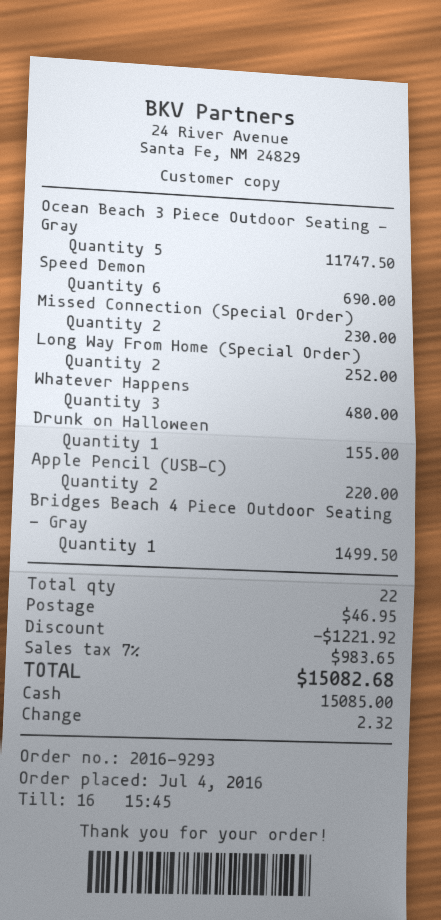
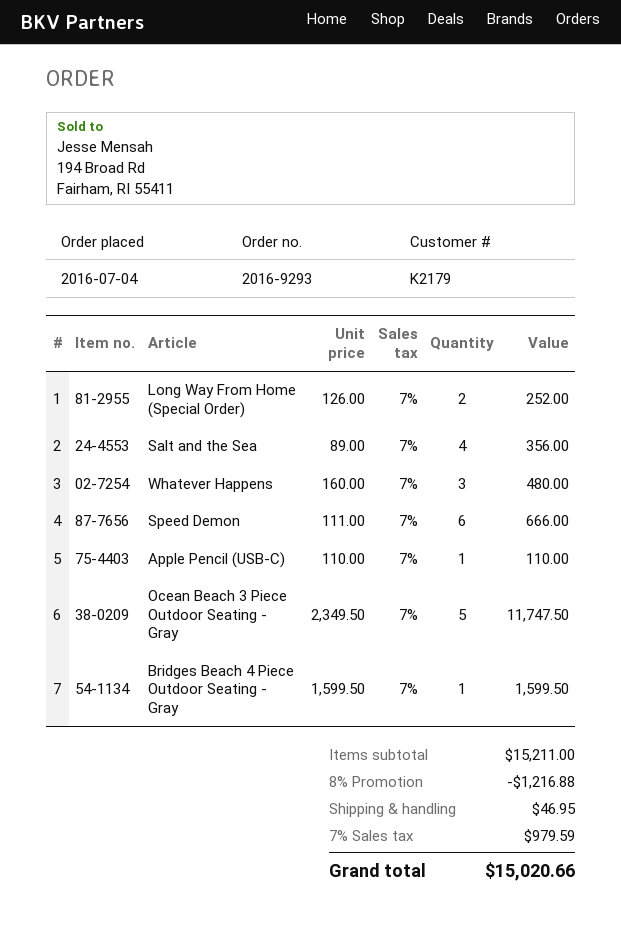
Speed Demon: 6 for 690.00 -> 6 for 666.00
Missed Connection (Special Order): 2 for 230.00 -> none
Drunk on Halloween: 1 for 155.00 -> none
Apple Pencil (USB-C): 2 for 220.00 -> 1 for 110.00
Bridges Beach 4 Piece Outdoor Seating - Gray: 1 for 1499.50 -> 1 for 1599.50
Salt and the Sea: none -> 4 for 356.00
discount: 1221.92 -> 1216.88
tax: 7% = 983.65 -> 7% = 979.59
total: 15082.68 -> 15020.66

